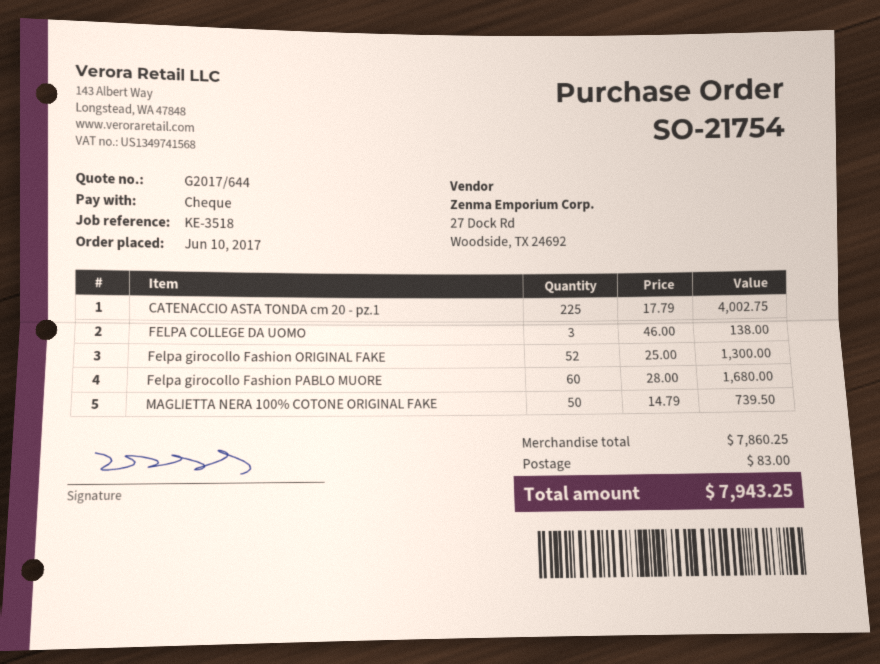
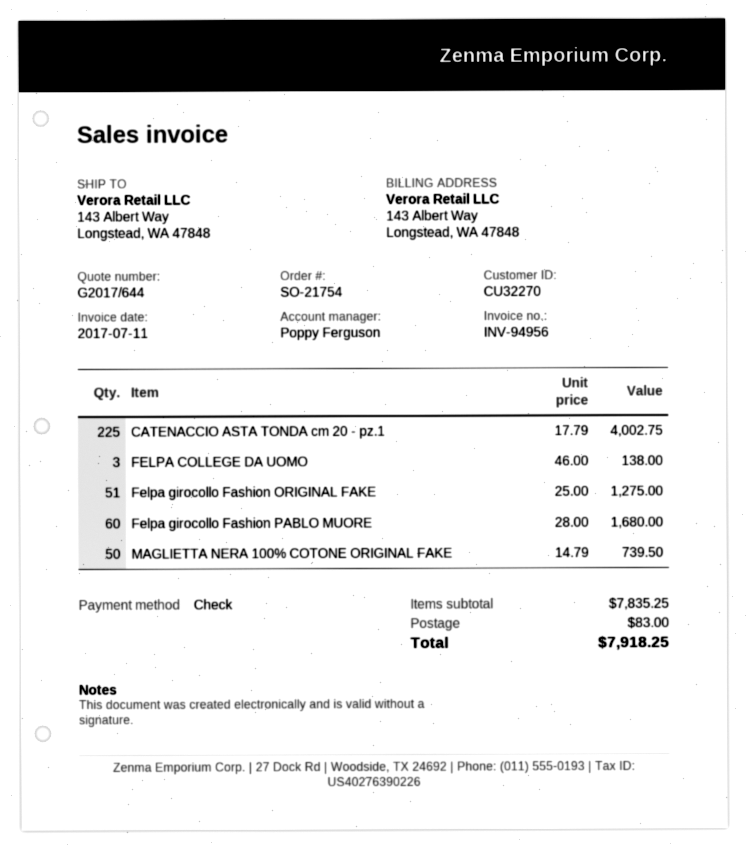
Felpa girocollo Fashion ORIGINAL FAKE: 52 x 25.00 = 1300.00 -> 51 x 25.00 = 1275.00
subtotal: 7860.25 -> 7835.25
total: 7943.25 -> 7918.25

